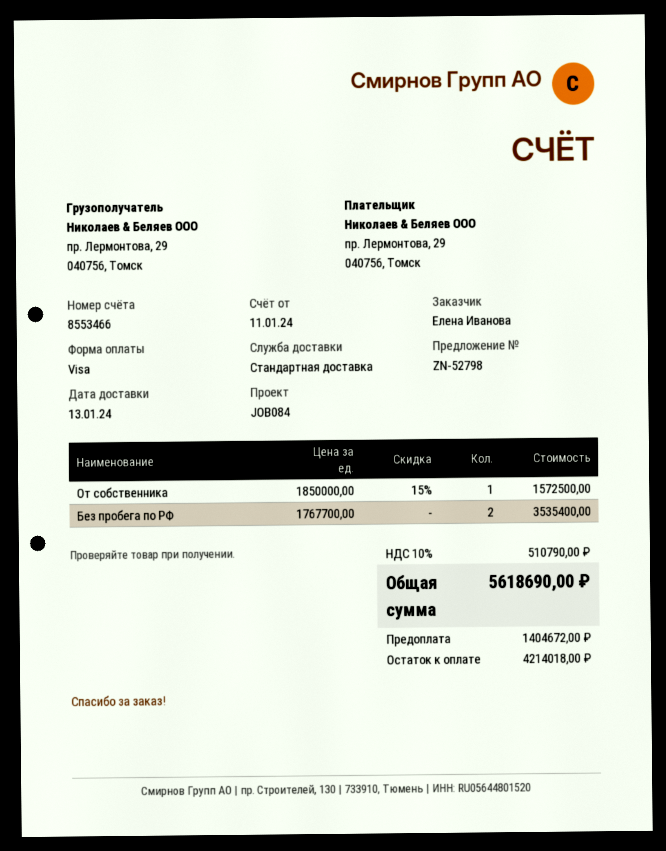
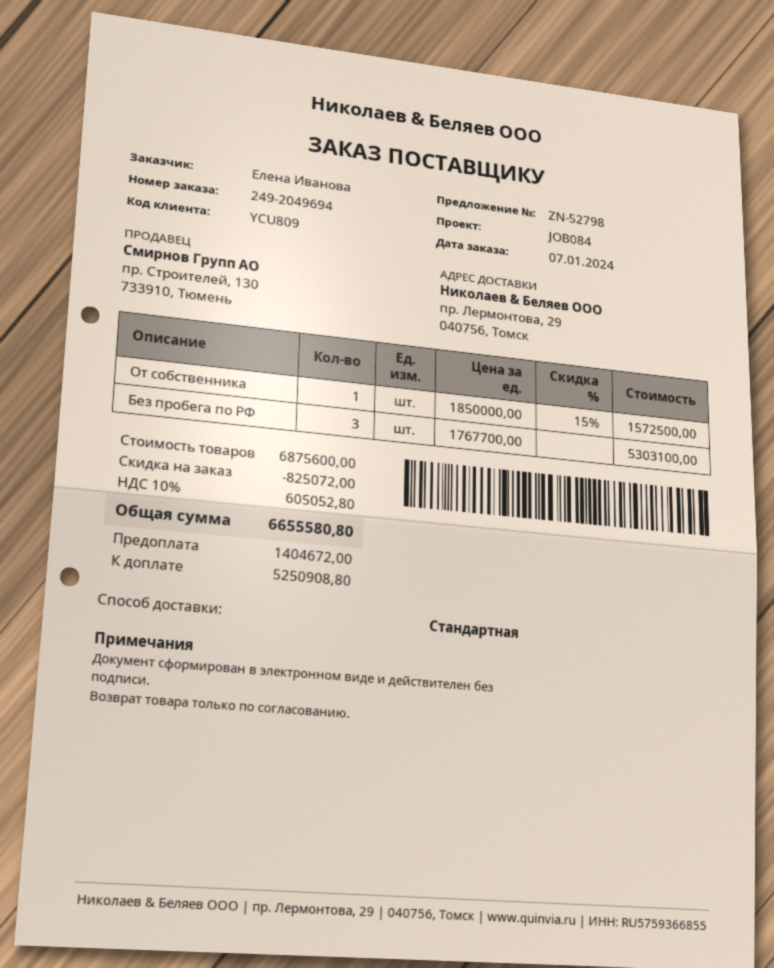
Без пробега по РФ: 2 x 1767700.00 = 3535400.00 -> 3 x 1767700.00 = 5303100.00
discount: none -> 825072.00
tax: 10% = 510790.00 -> 10% = 605052.80
total: 5618690.00 -> 6655580.80
balance: 4214018.00 -> 5250908.80

